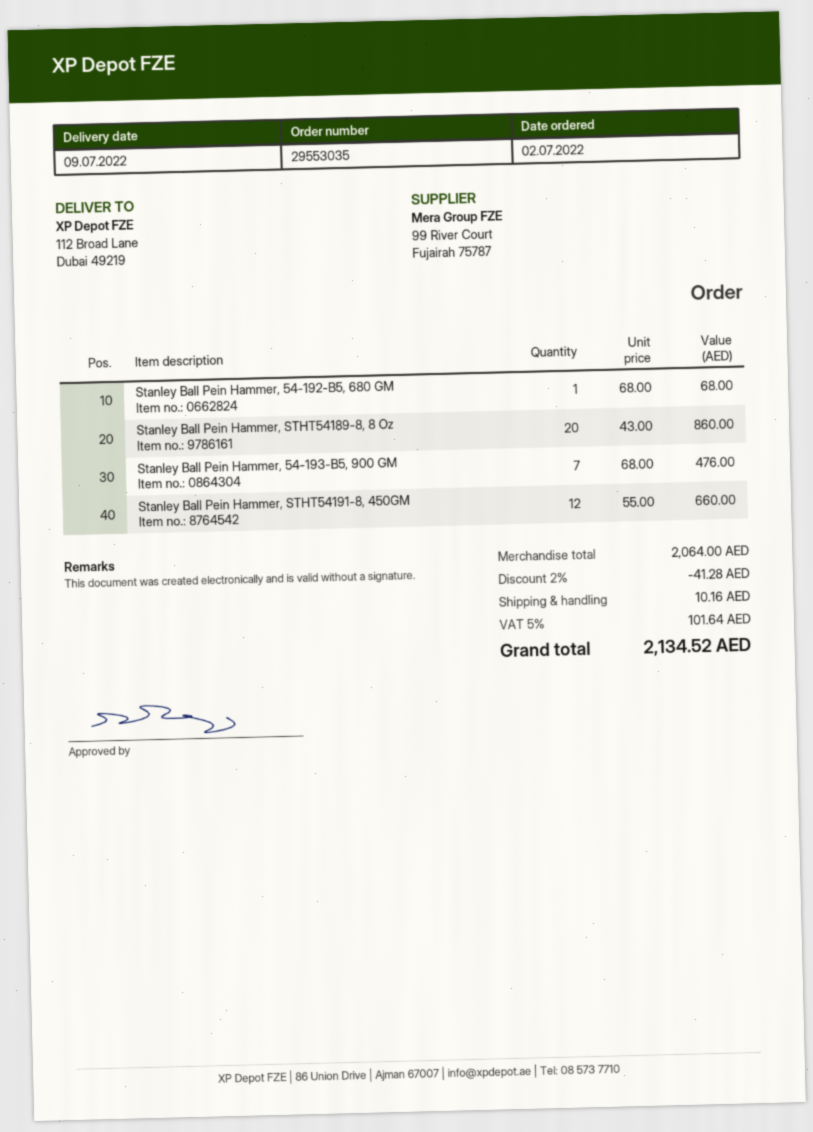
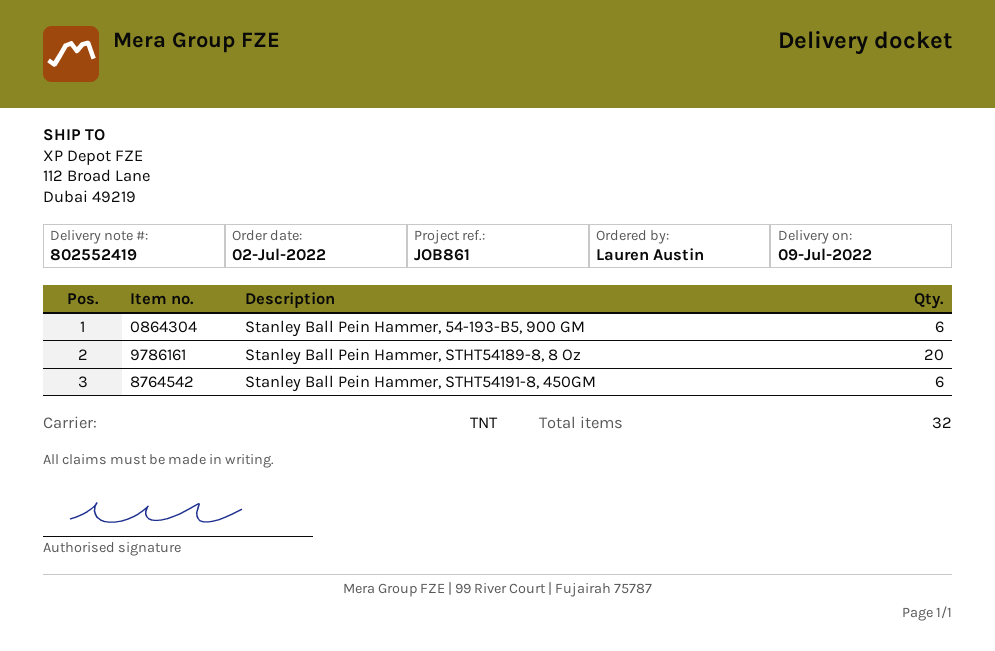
Stanley Ball Pein Hammer, 54-192-B5, 680 GM: 1 -> none
Stanley Ball Pein Hammer, 54-193-B5, 900 GM: 7 -> 6
Stanley Ball Pein Hammer, STHT54191-8, 450GM: 12 -> 6

